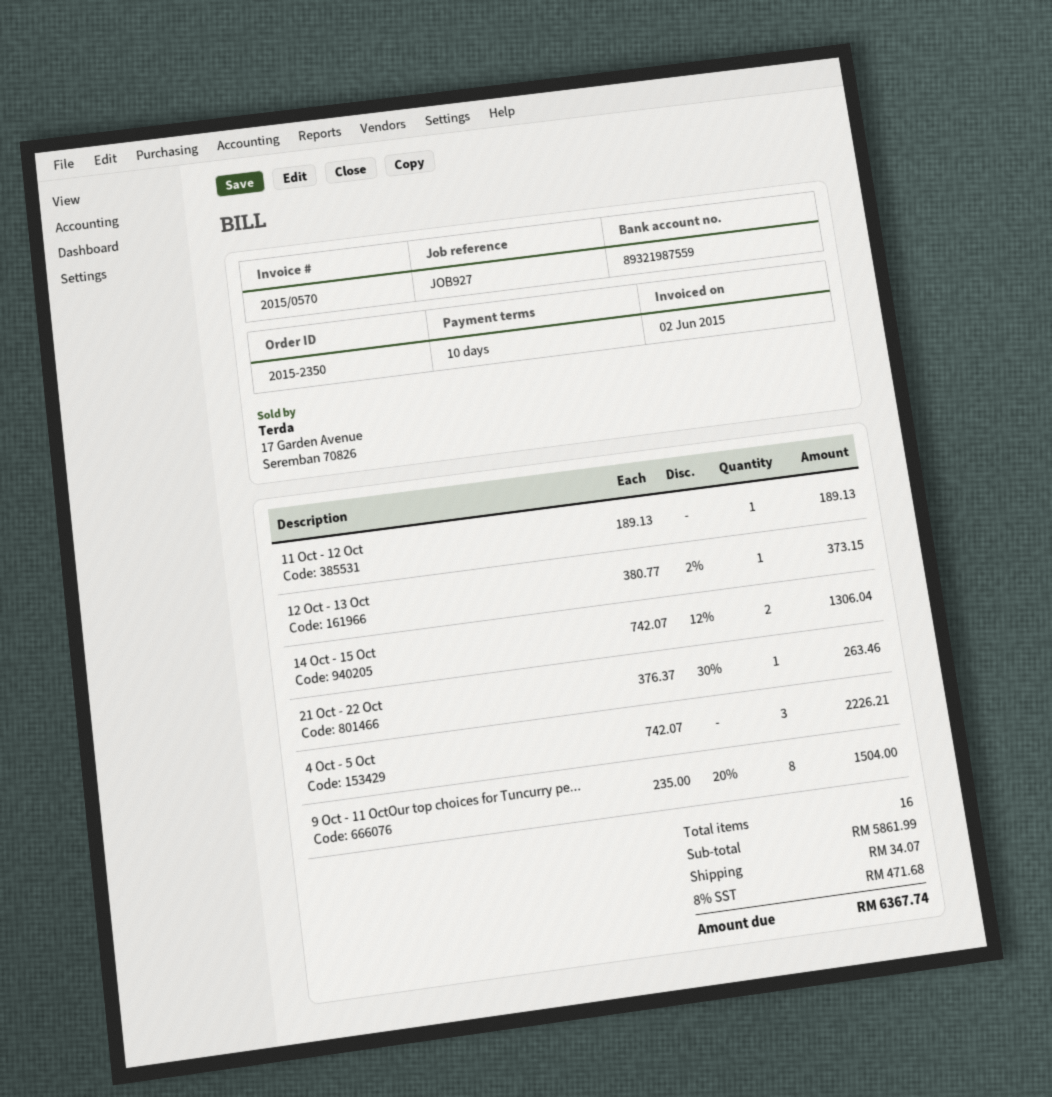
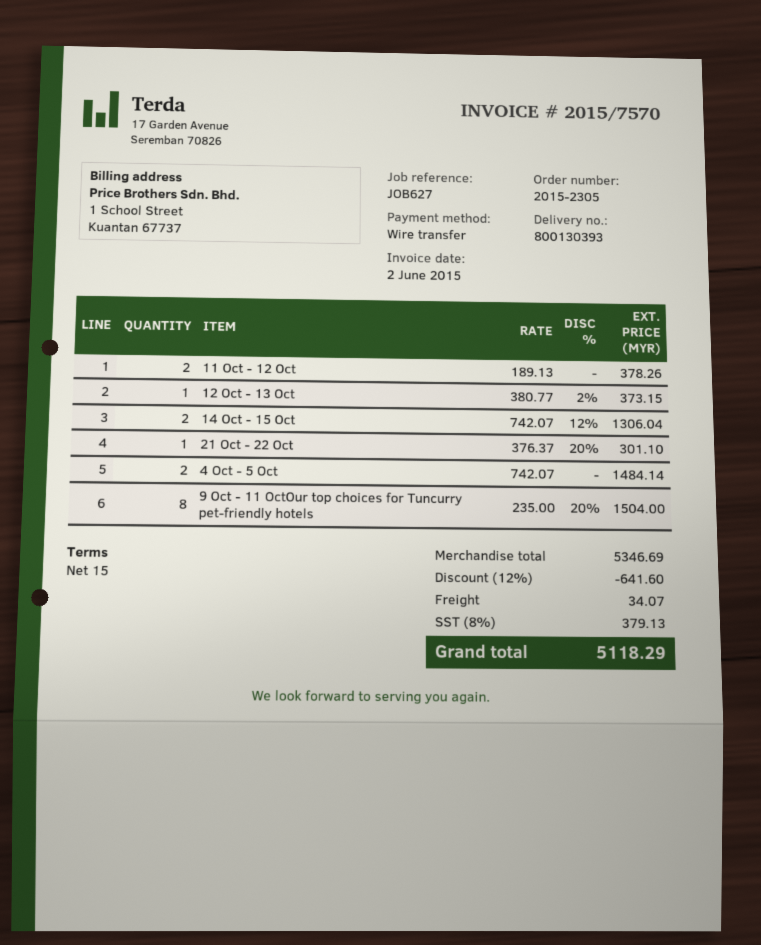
order number: 2015-2350 -> 2015-2305
invoice number: 2015/0570 -> 2015/7570
payment terms: 10 days -> 15 days
reference: JOB927 -> JOB627
11 Oct - 12 Oct: 1 x 189.13 = 189.13 -> 2 x 189.13 = 378.26
21 Oct - 22 Oct: 1 x 376.37 - 30% = 263.46 -> 1 x 376.37 - 20% = 301.10
4 Oct - 5 Oct: 3 x 742.07 = 2226.21 -> 2 x 742.07 = 1484.14
subtotal: 5861.99 -> 5346.69
discount: none -> 12% = 641.60
tax: 8% = 471.68 -> 8% = 379.13
total: 6367.74 -> 5118.29

